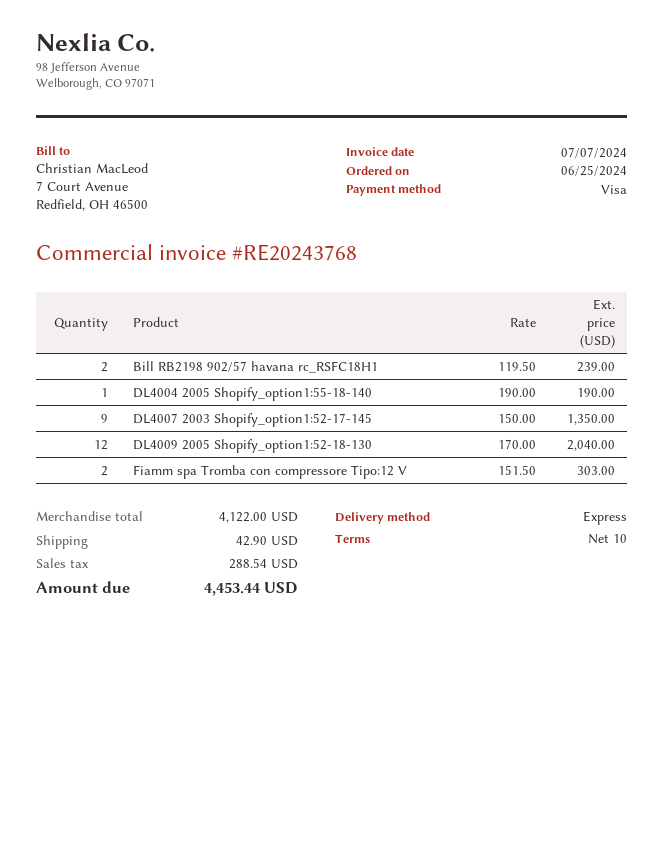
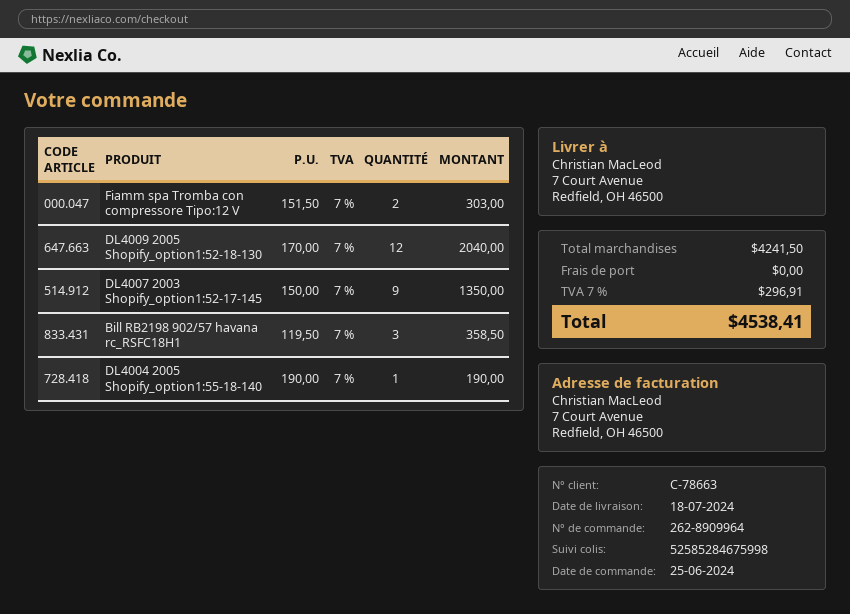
Bill RB2198 902/57 havana rc_RSFC18H1: 2 x 119.50 = 239.00 -> 3 x 119.50 = 358.50
subtotal: 4122.00 -> 4241.50
shipping: 42.90 -> 0.00
tax: 288.54 -> 296.91
total: 4453.44 -> 4538.41

